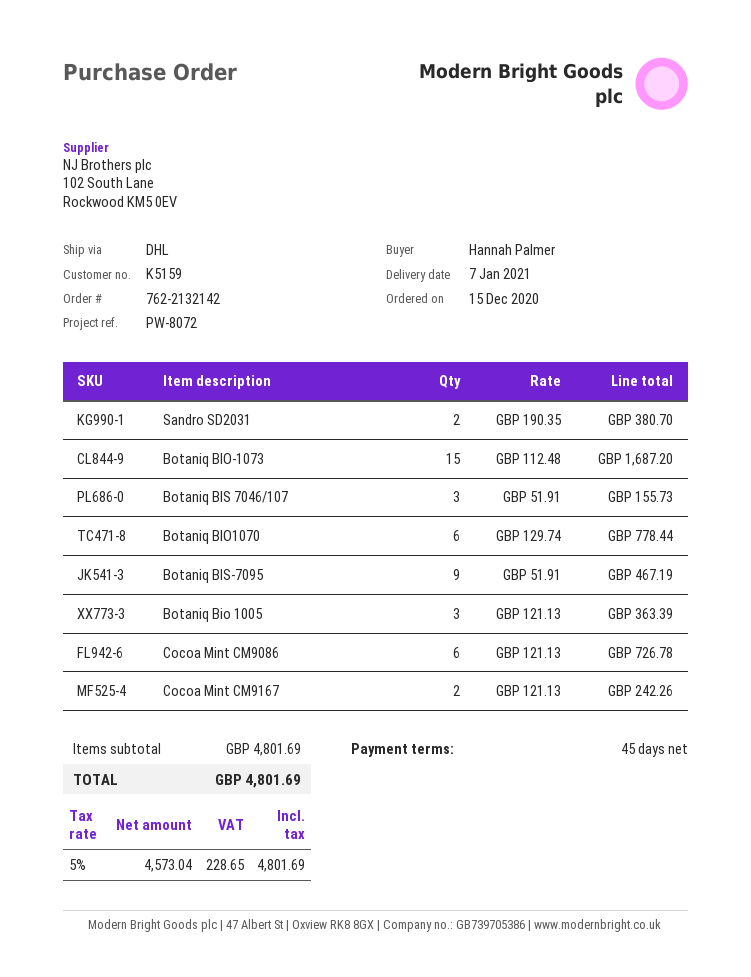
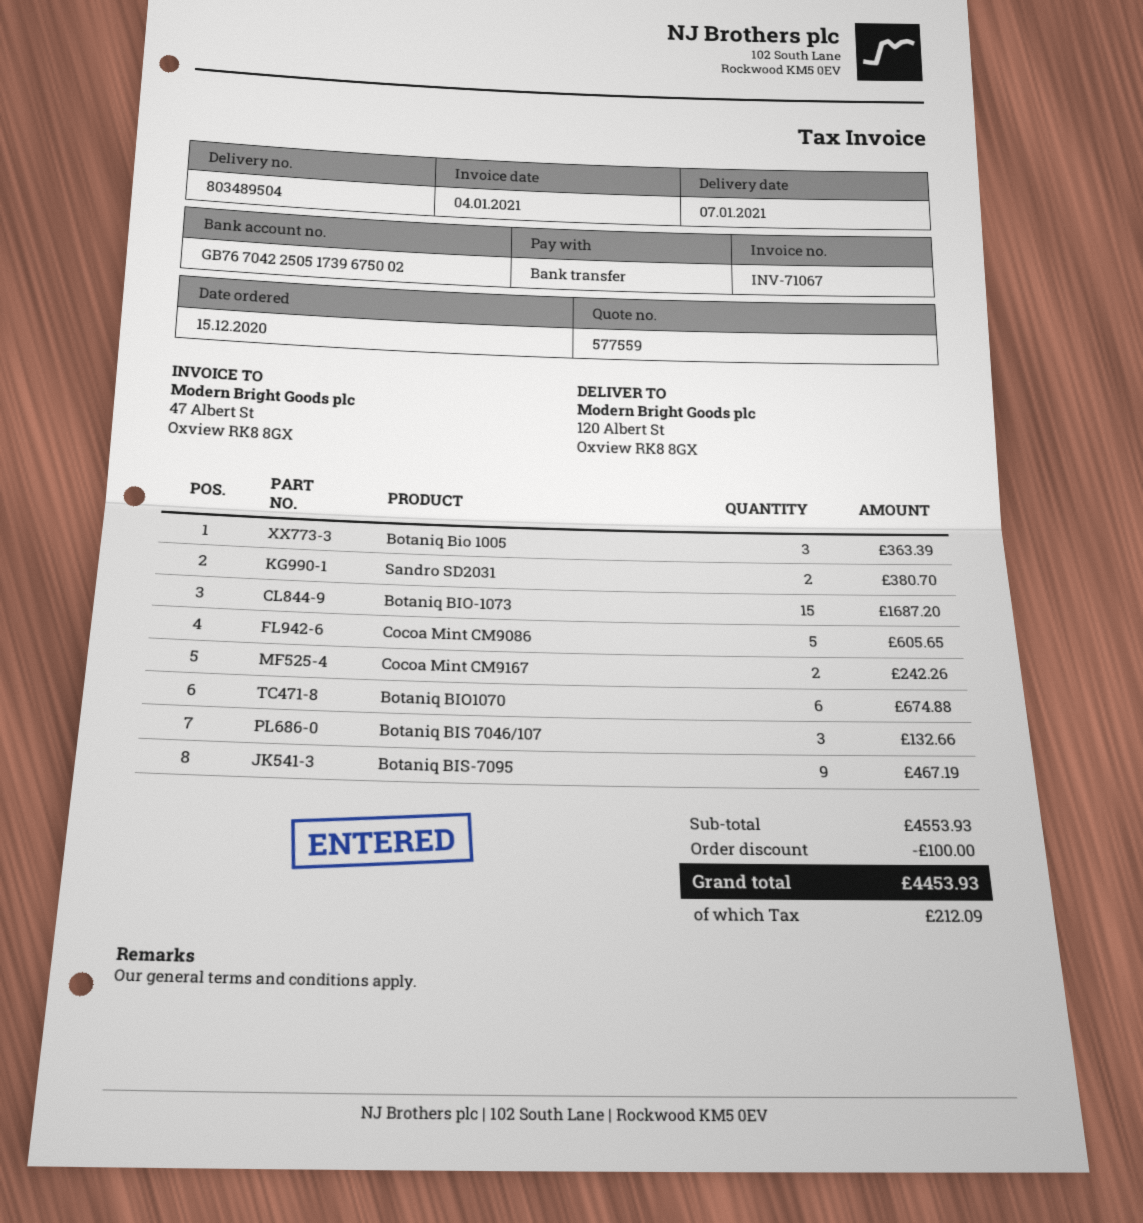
Botaniq BIS 7046/107: 3 for 155.73 -> 3 for 132.66
Botaniq BIO1070: 6 for 778.44 -> 6 for 674.88
Cocoa Mint CM9086: 6 for 726.78 -> 5 for 605.65
subtotal: 4801.69 -> 4553.93
discount: none -> 100.00
tax: 228.65 -> 212.09
total: 4801.69 -> 4453.93

